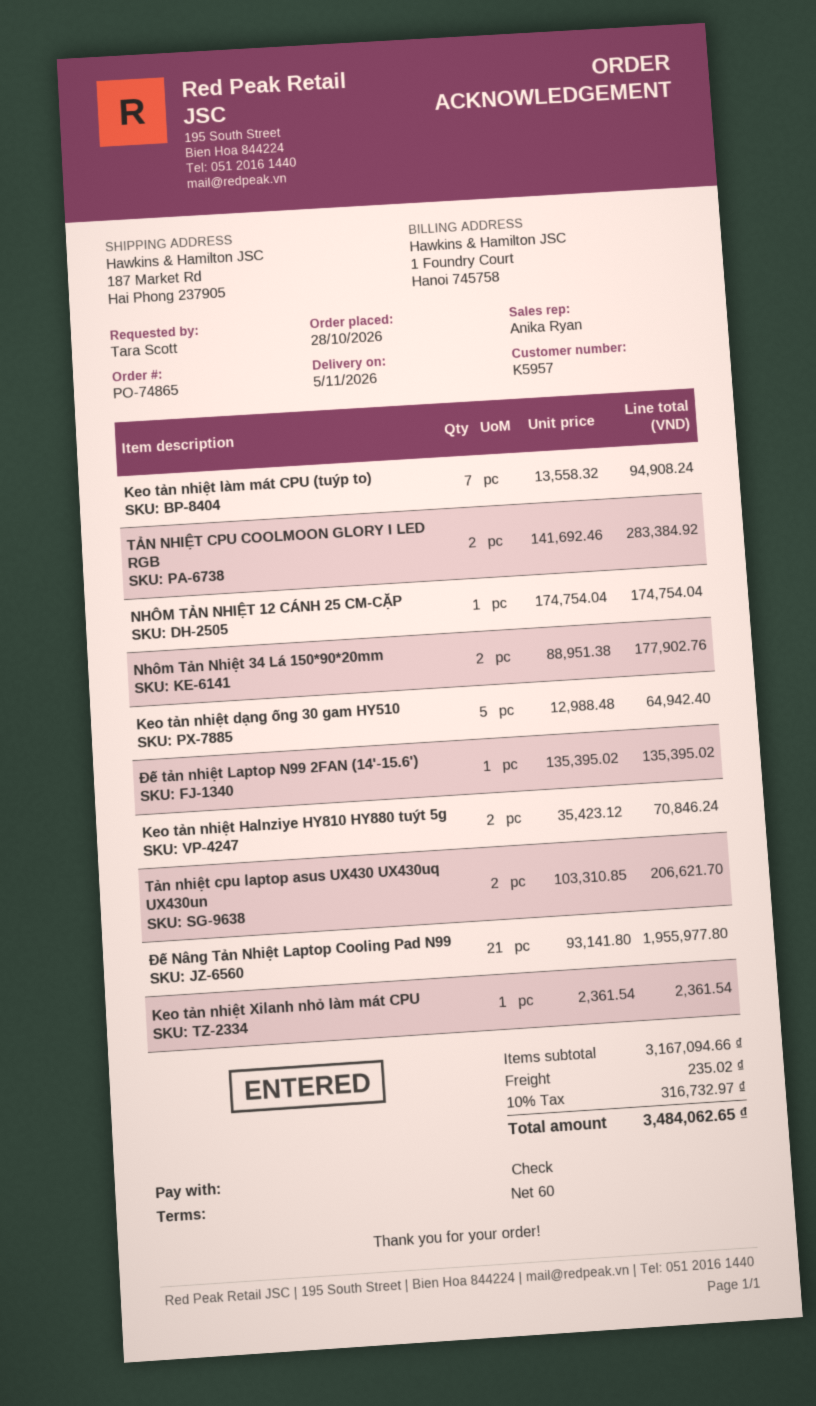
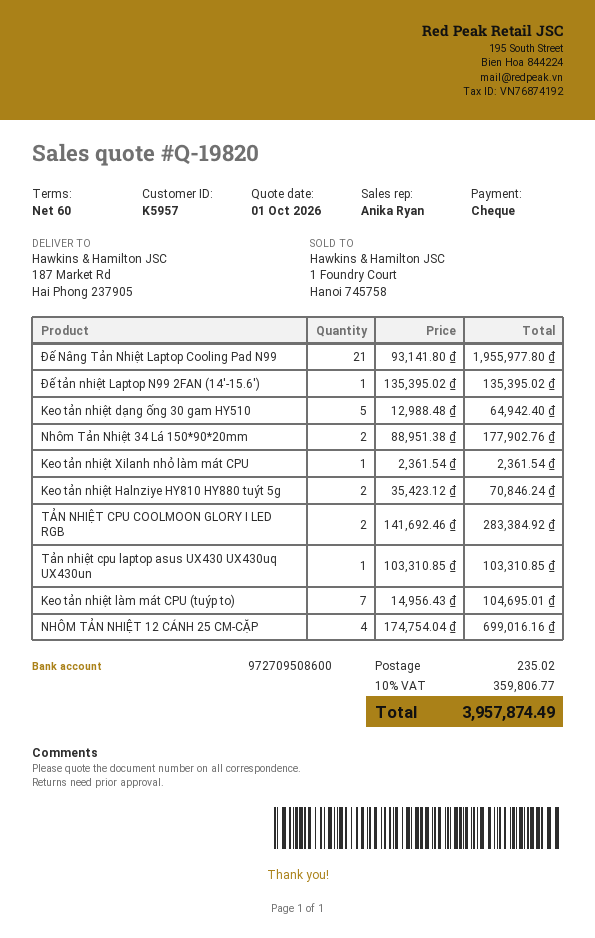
Keo tản nhiệt làm mát CPU (tuýp to): 7 x 13558.32 = 94908.24 -> 7 x 14956.43 = 104695.01
NHÔM TẢN NHIỆT 12 CÁNH 25 CM-CẶP: 1 x 174754.04 = 174754.04 -> 4 x 174754.04 = 699016.16
Tản nhiệt cpu laptop asus UX430 UX430uq UX430un: 2 x 103310.85 = 206621.70 -> 1 x 103310.85 = 103310.85
tax: 10% = 316732.97 -> 10% = 359806.77
total: 3484062.65 -> 3957874.49

